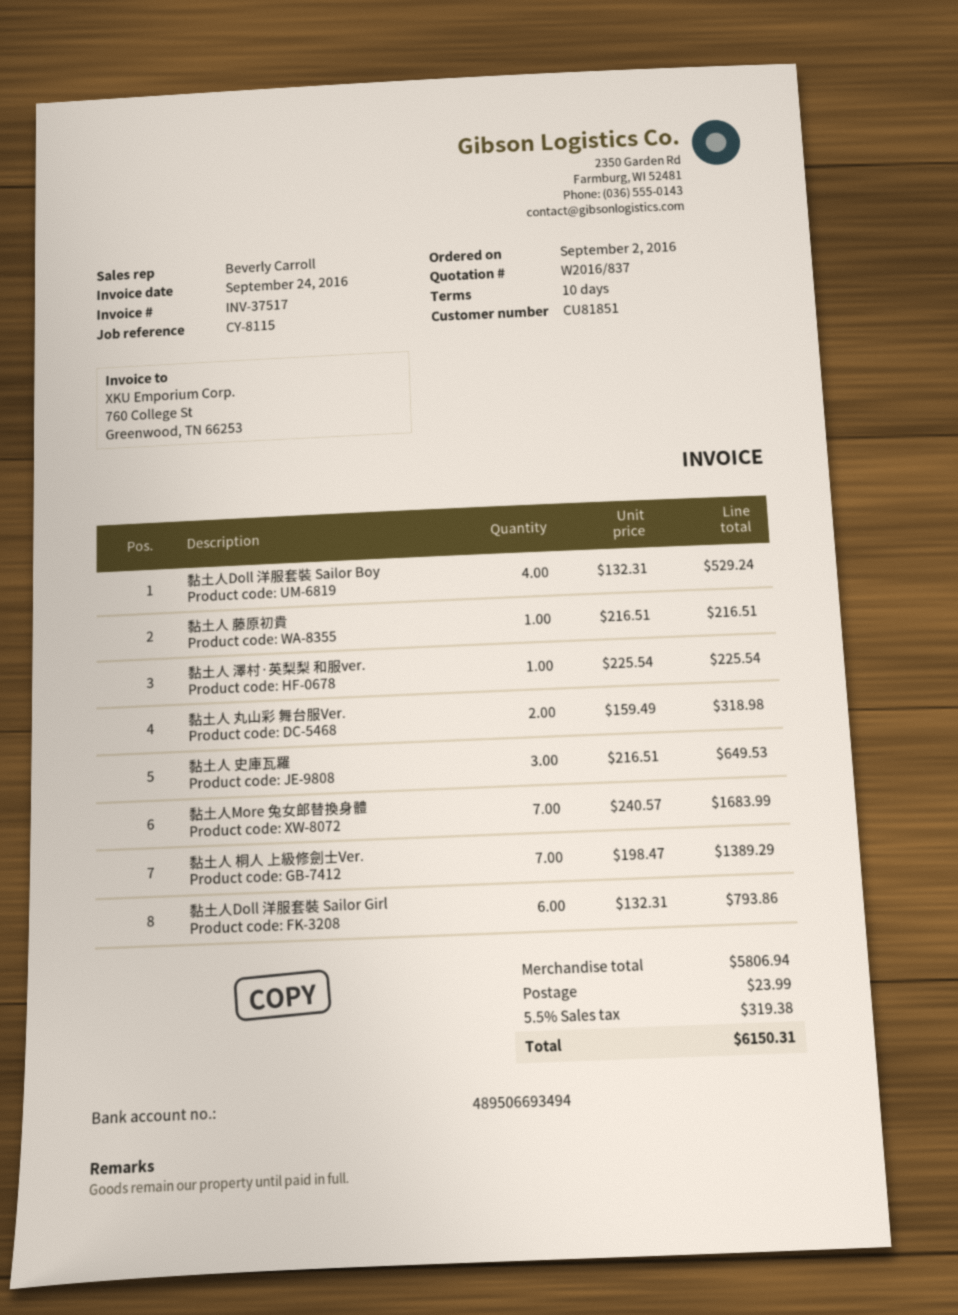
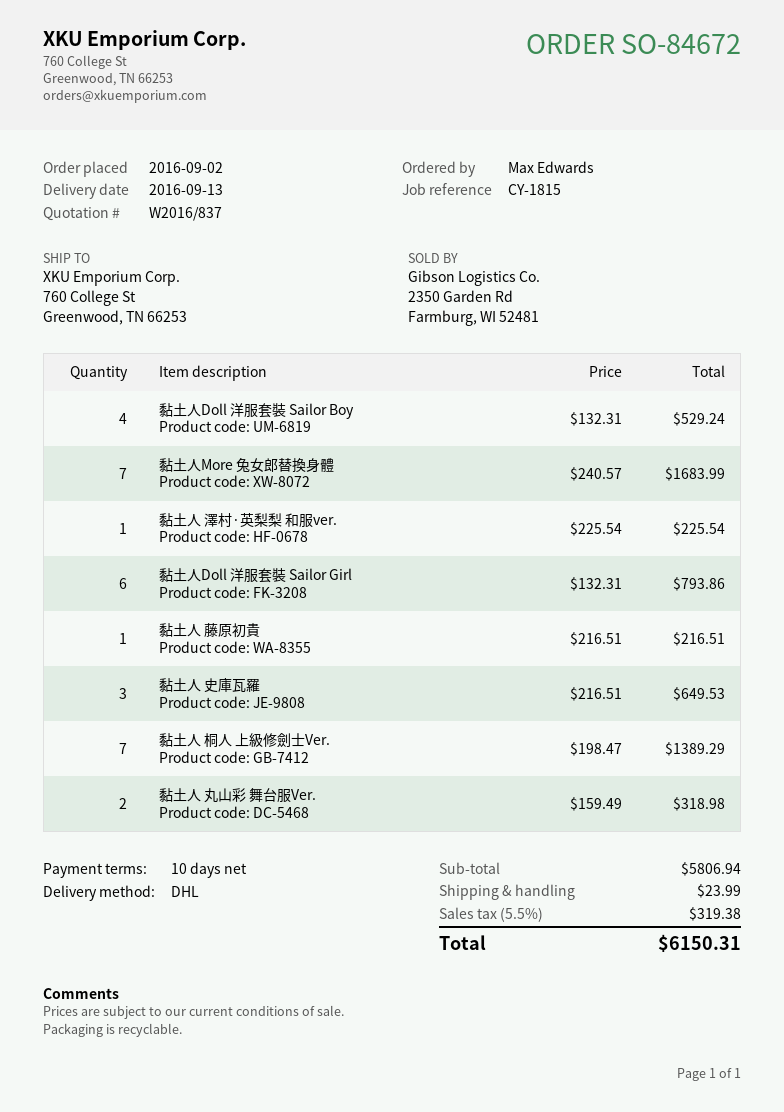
reference: CY-8115 -> CY-1815

